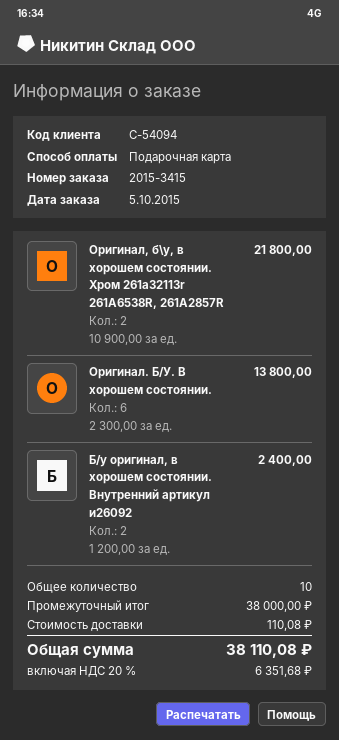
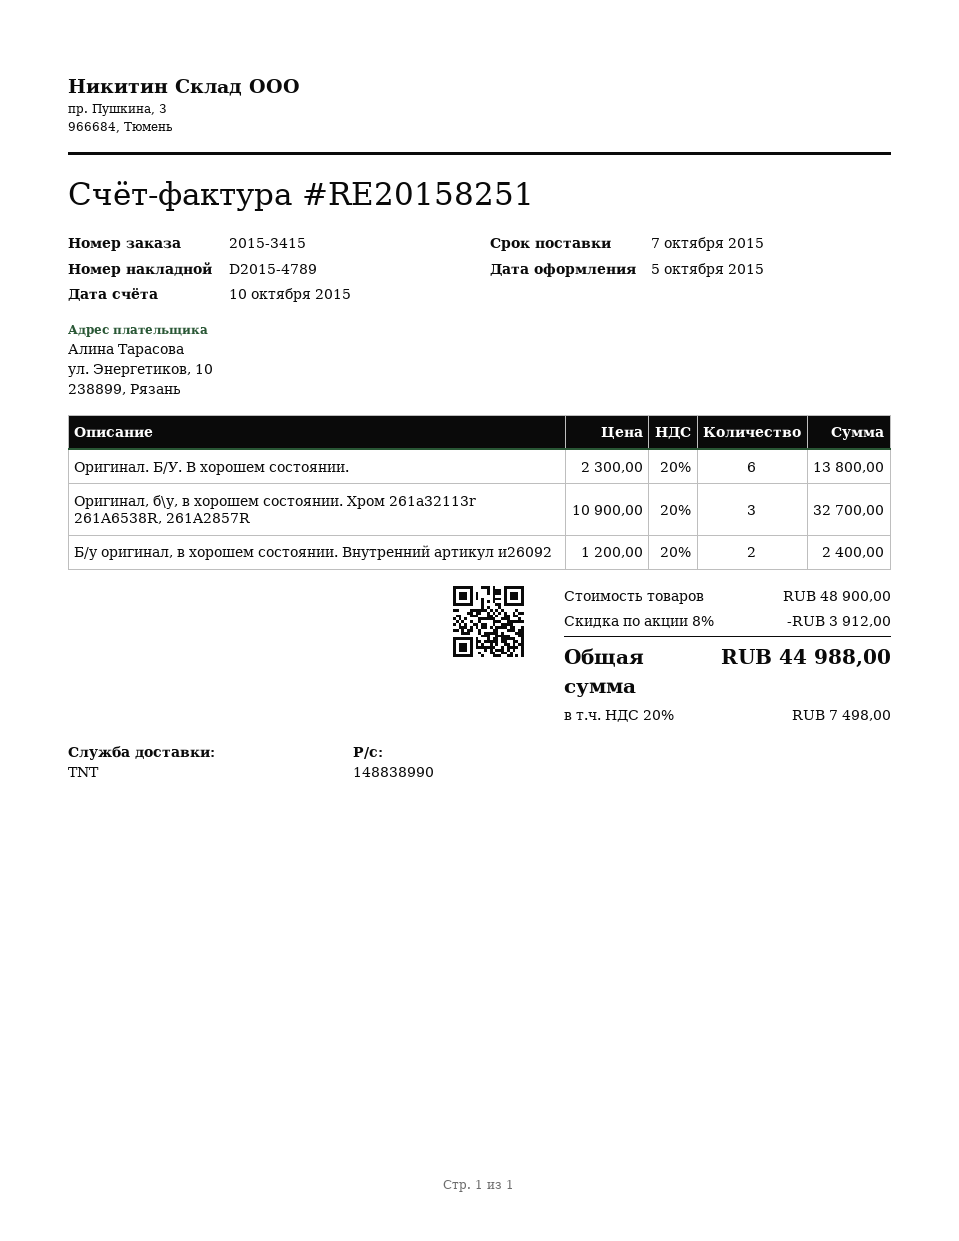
Оригинал, б\у, в хорошем состоянии. Хром 261a32113r 261A6538R, 261A2857R: 2 x 10900.00 = 21800.00 -> 3 x 10900.00 = 32700.00
subtotal: 38000.00 -> 48900.00
discount: none -> 8% = 3912.00
shipping: 110.08 -> none
tax: 20% = 6351.68 -> 20% = 7498.00
total: 38110.08 -> 44988.00

